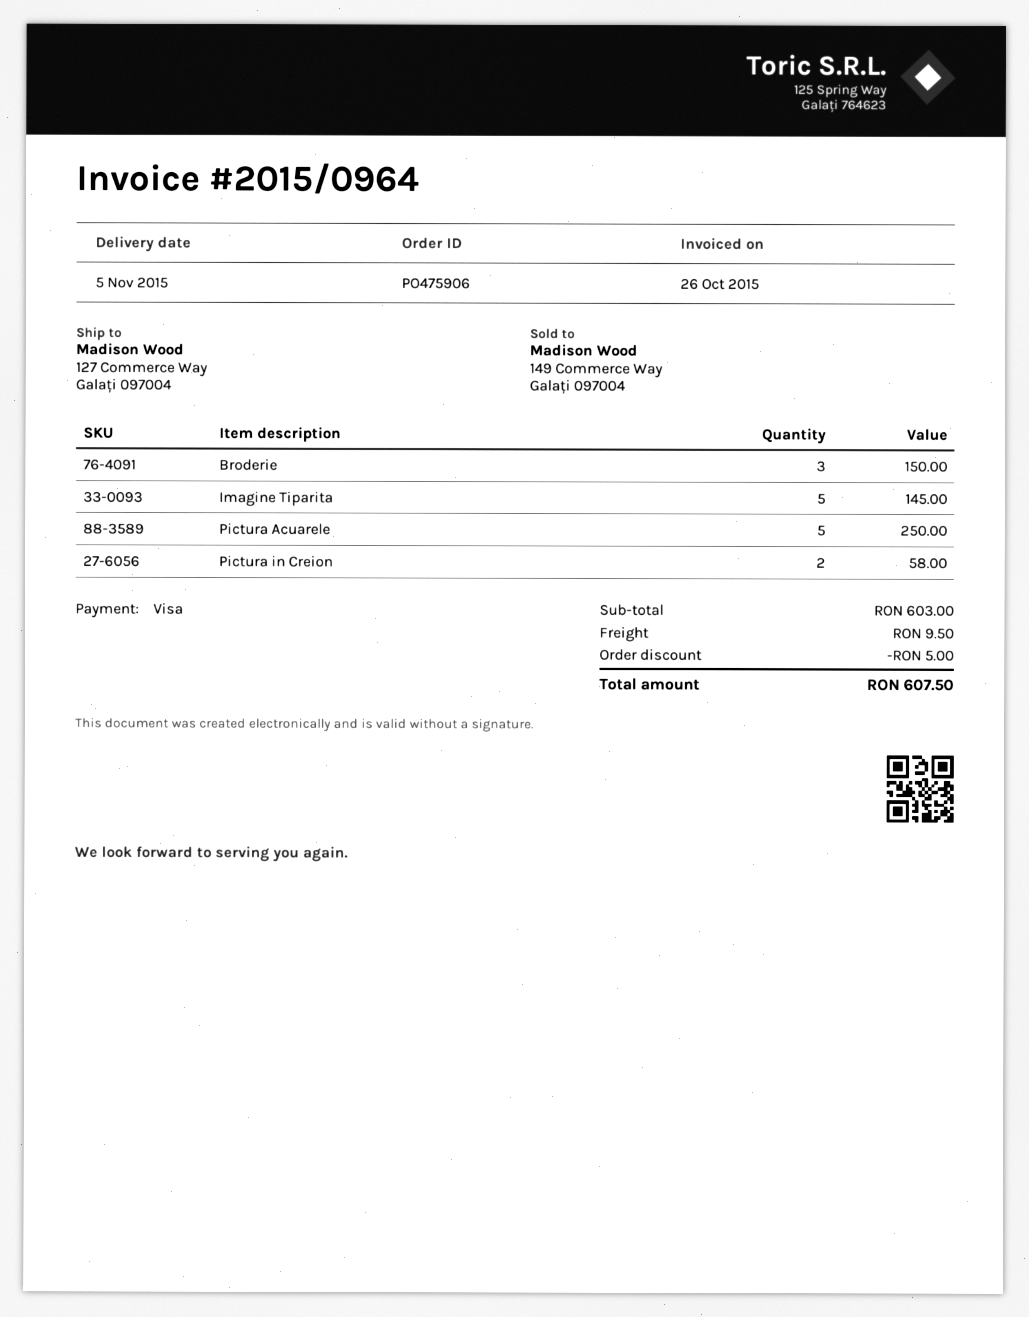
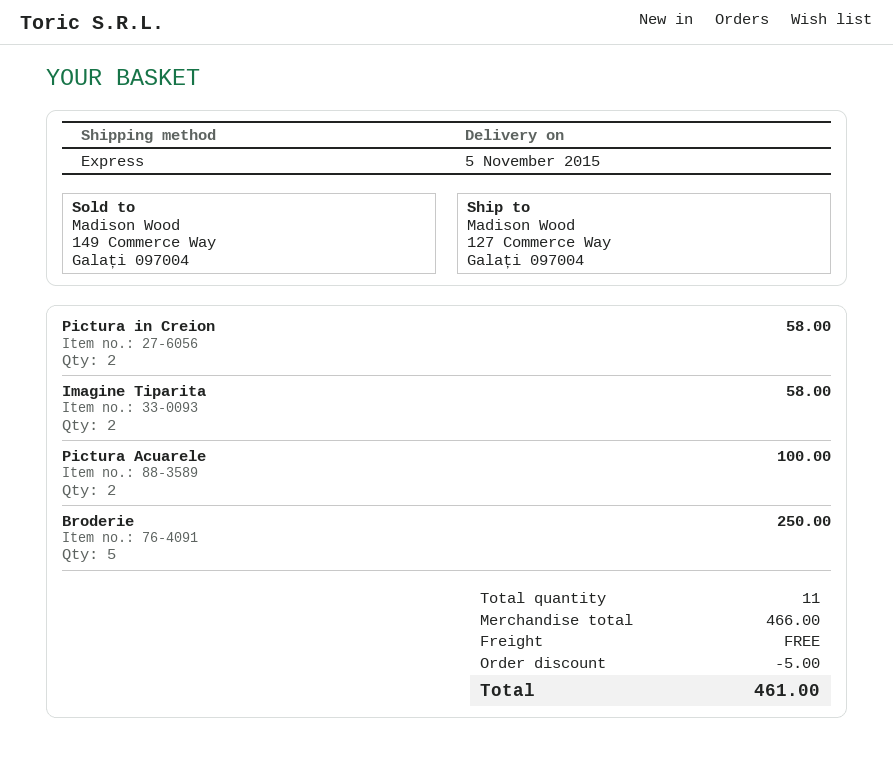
Broderie: 3 for 150.00 -> 5 for 250.00
Imagine Tiparita: 5 for 145.00 -> 2 for 58.00
Pictura Acuarele: 5 for 250.00 -> 2 for 100.00
subtotal: 603.00 -> 466.00
shipping: 9.50 -> 0.00
total: 607.50 -> 461.00

